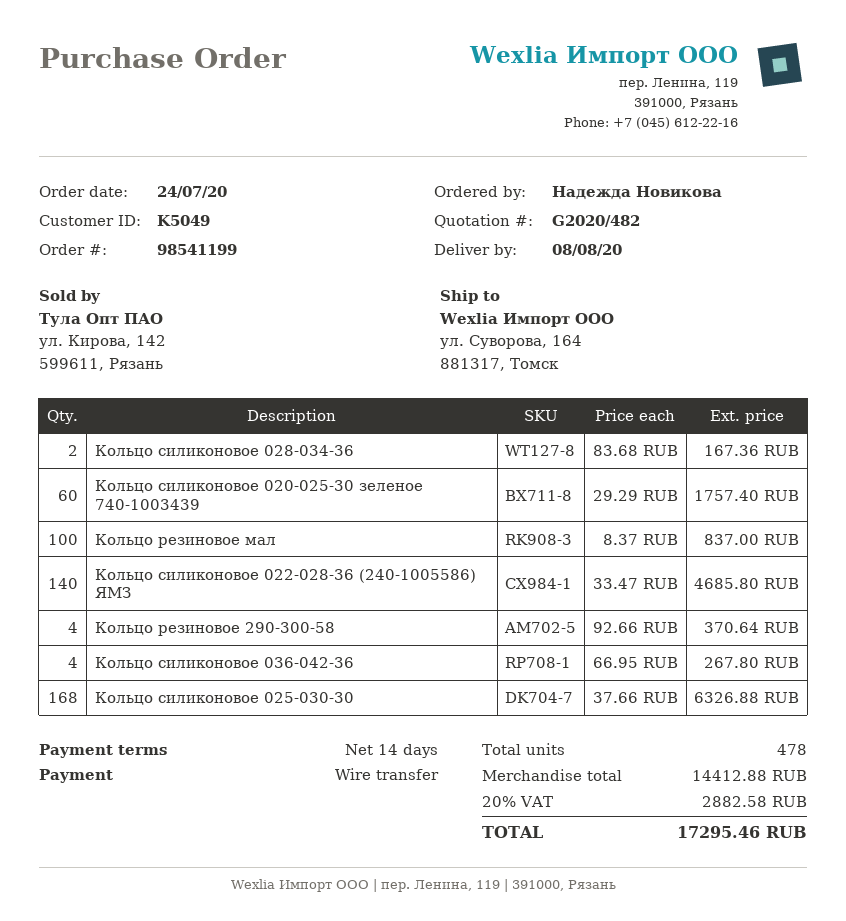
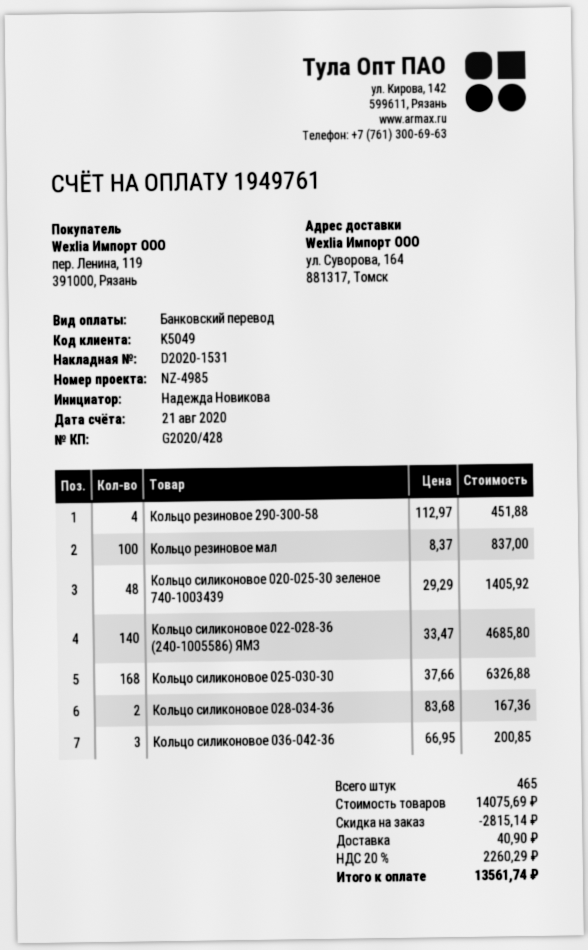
quote number: G2020/482 -> G2020/428
Кольцо силиконовое 020-025-30 зеленое 740-1003439: 60 x 29.29 = 1757.40 -> 48 x 29.29 = 1405.92
Кольцо резиновое 290-300-58: 4 x 92.66 = 370.64 -> 4 x 112.97 = 451.88
Кольцо силиконовое 036-042-36: 4 x 66.95 = 267.80 -> 3 x 66.95 = 200.85
total quantity: 478 -> 465
subtotal: 14412.88 -> 14075.69
discount: none -> 2815.14
shipping: none -> 40.90
tax: 20% = 2882.58 -> 20% = 2260.29
total: 17295.46 -> 13561.74

